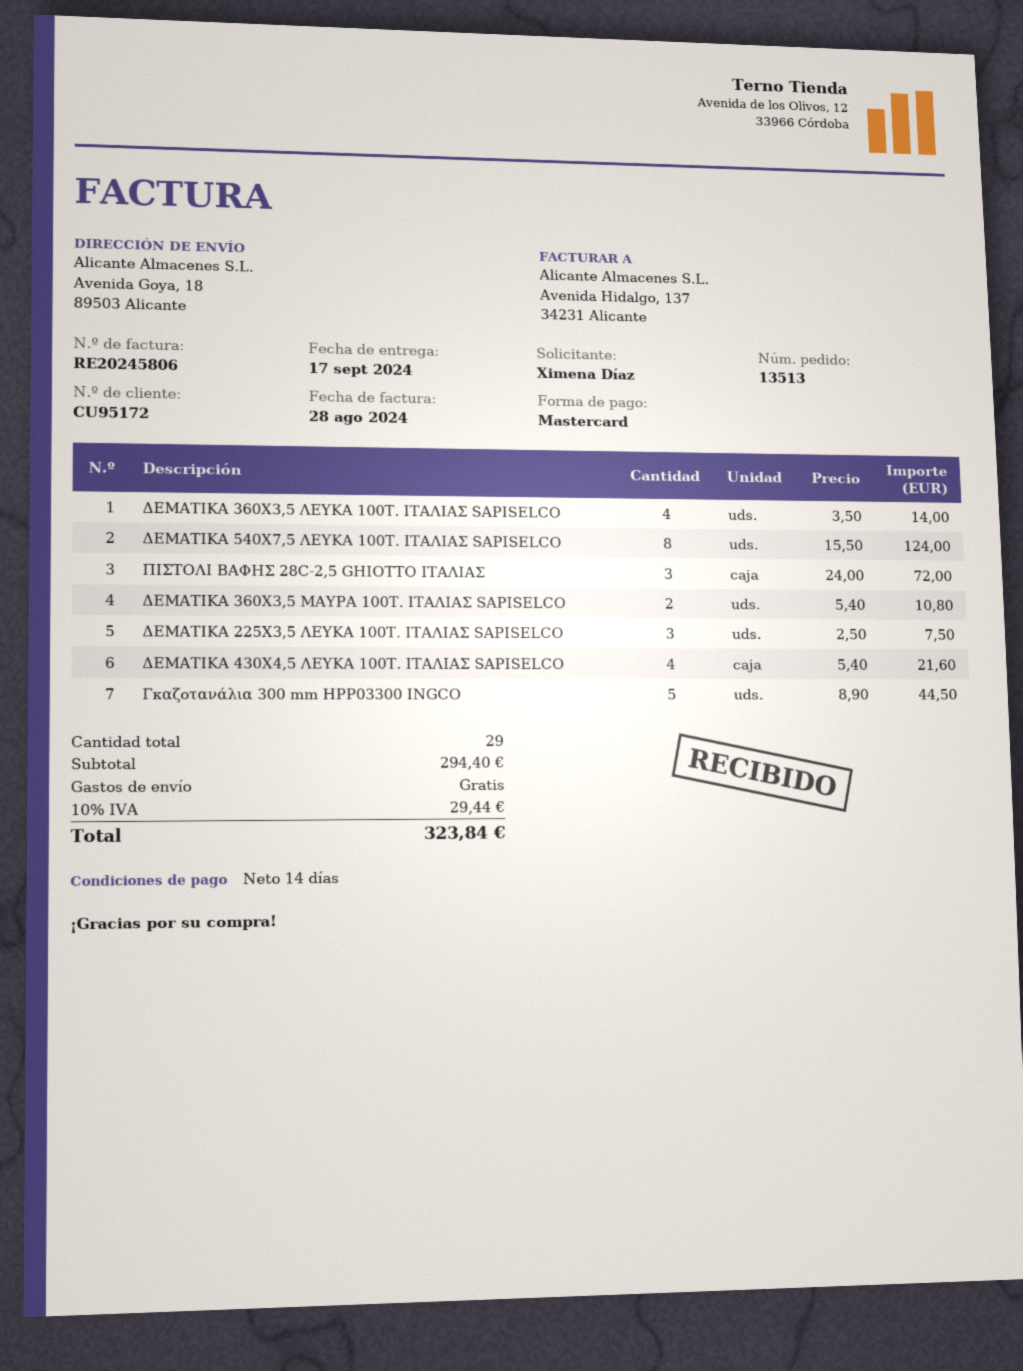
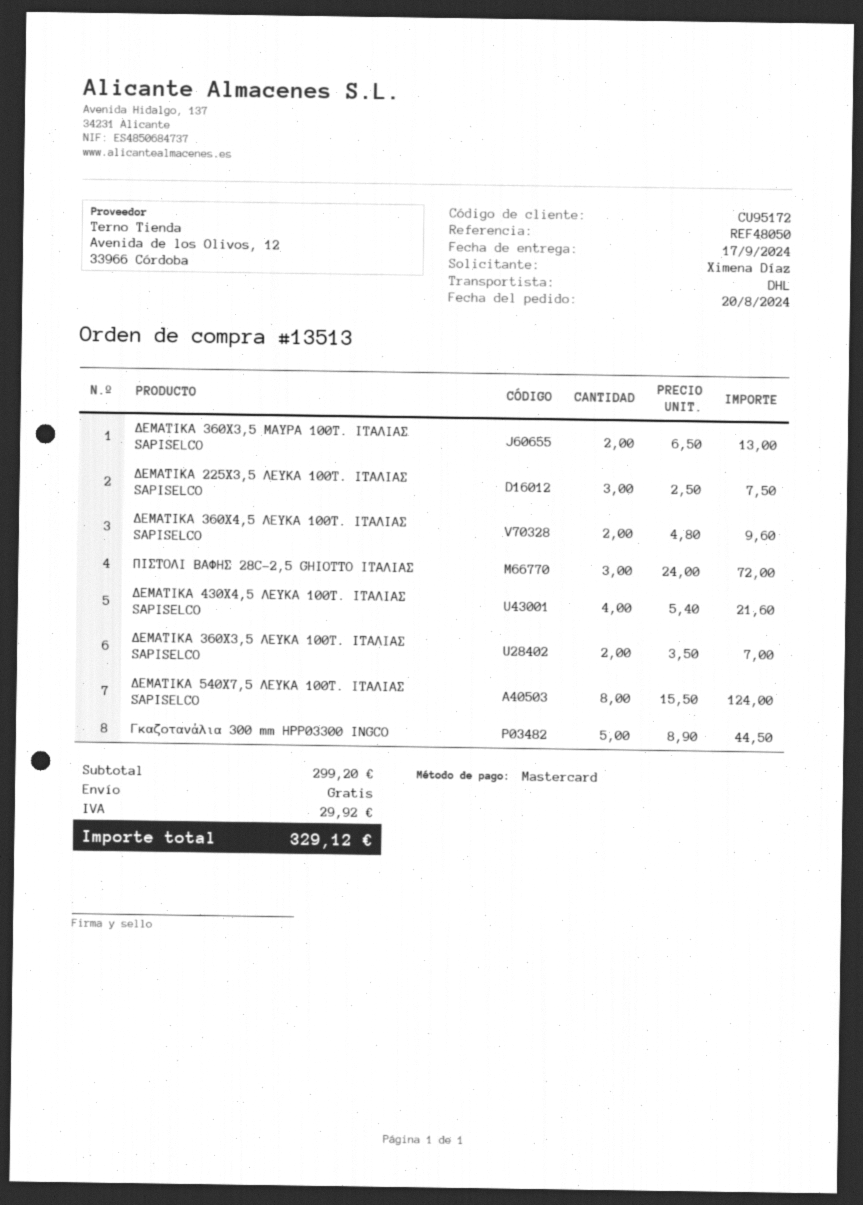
ΔΕΜΑΤΙΚΑ 360Χ3,5 ΛΕΥΚΑ 100Τ. ΙΤΑΛΙΑΣ SAPISELCO: 4 x 3.50 = 14.00 -> 2 x 3.50 = 7.00
ΔΕΜΑΤΙΚΑ 360Χ3,5 ΜΑΥΡΑ 100Τ. ΙΤΑΛΙΑΣ SAPISELCO: 2 x 5.40 = 10.80 -> 2 x 6.50 = 13.00
ΔΕΜΑΤΙΚΑ 360Χ4,5 ΛΕΥΚΑ 100Τ. ΙΤΑΛΙΑΣ SAPISELCO: none -> 2 x 4.80 = 9.60
subtotal: 294.40 -> 299.20
tax: 29.44 -> 29.92
total: 323.84 -> 329.12

